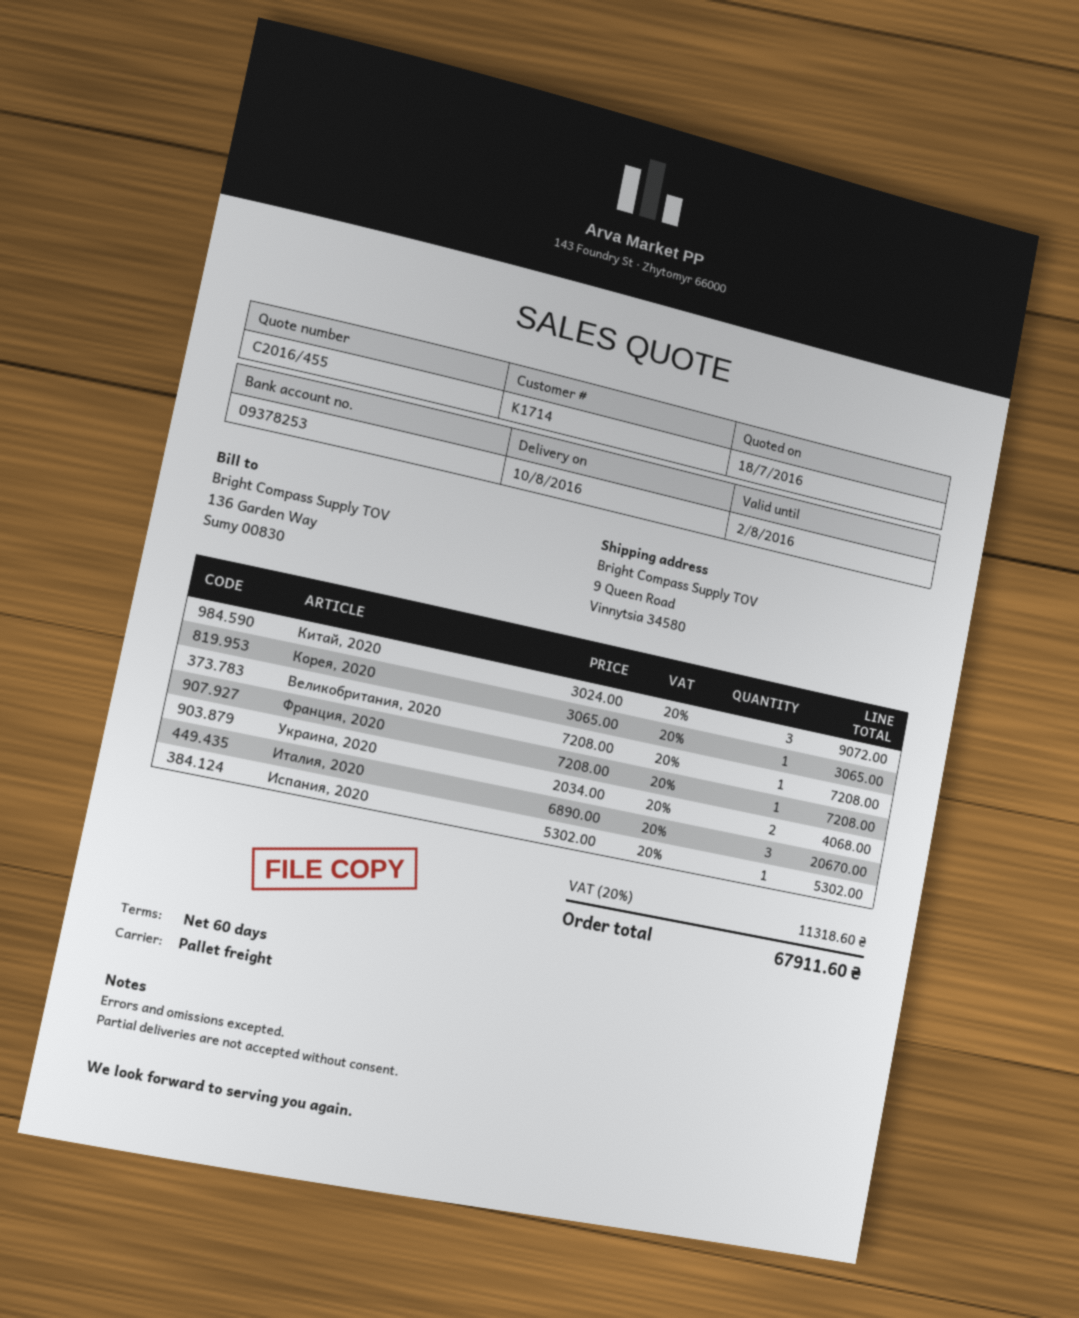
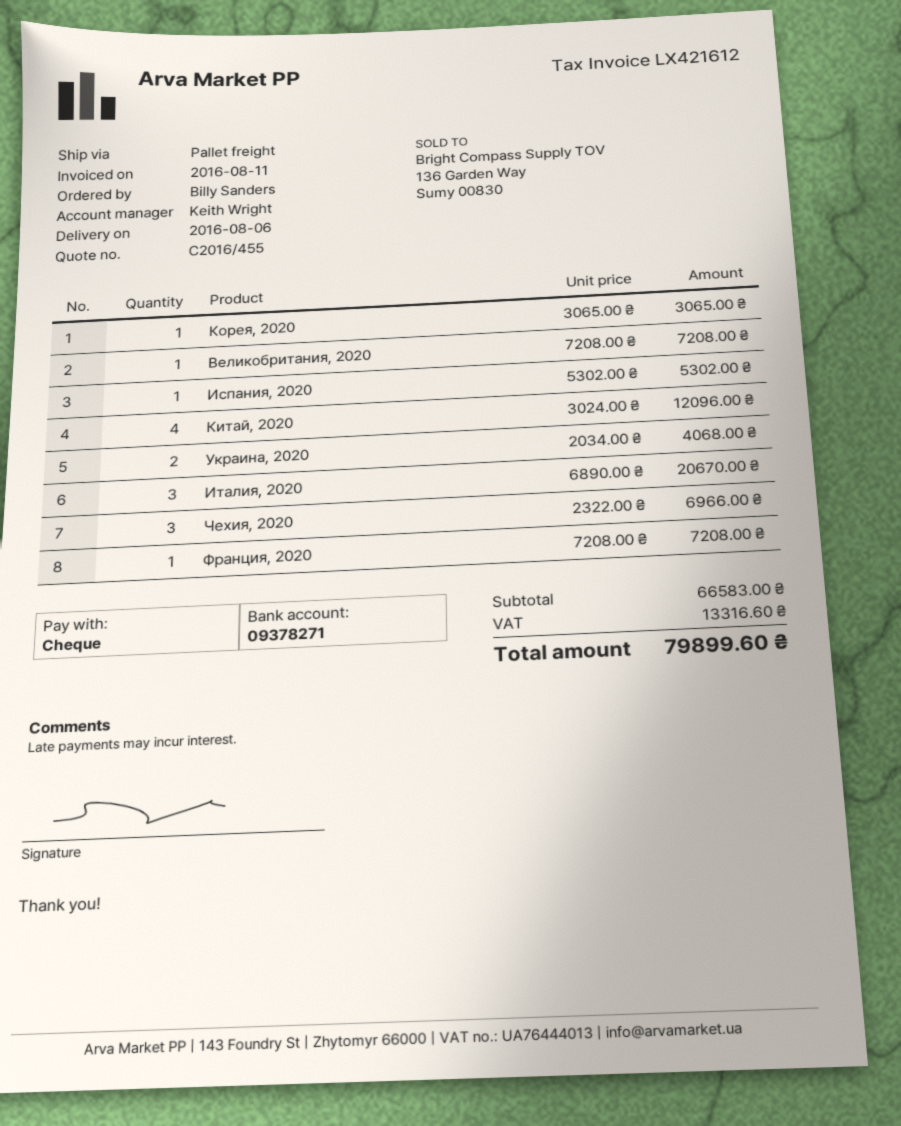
delivery date: 2016-08-10 -> 2016-08-06
bank account: 09378253 -> 09378271
Китай, 2020: 3 x 3024.00 = 9072.00 -> 4 x 3024.00 = 12096.00
Чехия, 2020: none -> 3 x 2322.00 = 6966.00
tax: 11318.60 -> 13316.60
total: 67911.60 -> 79899.60

